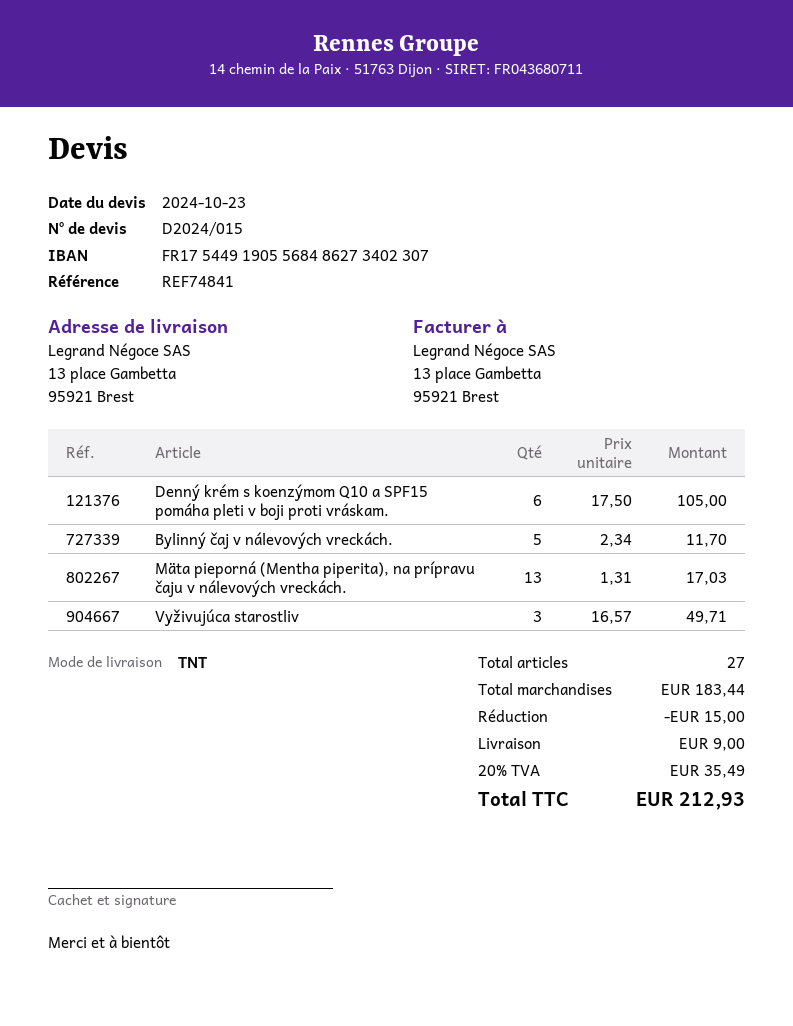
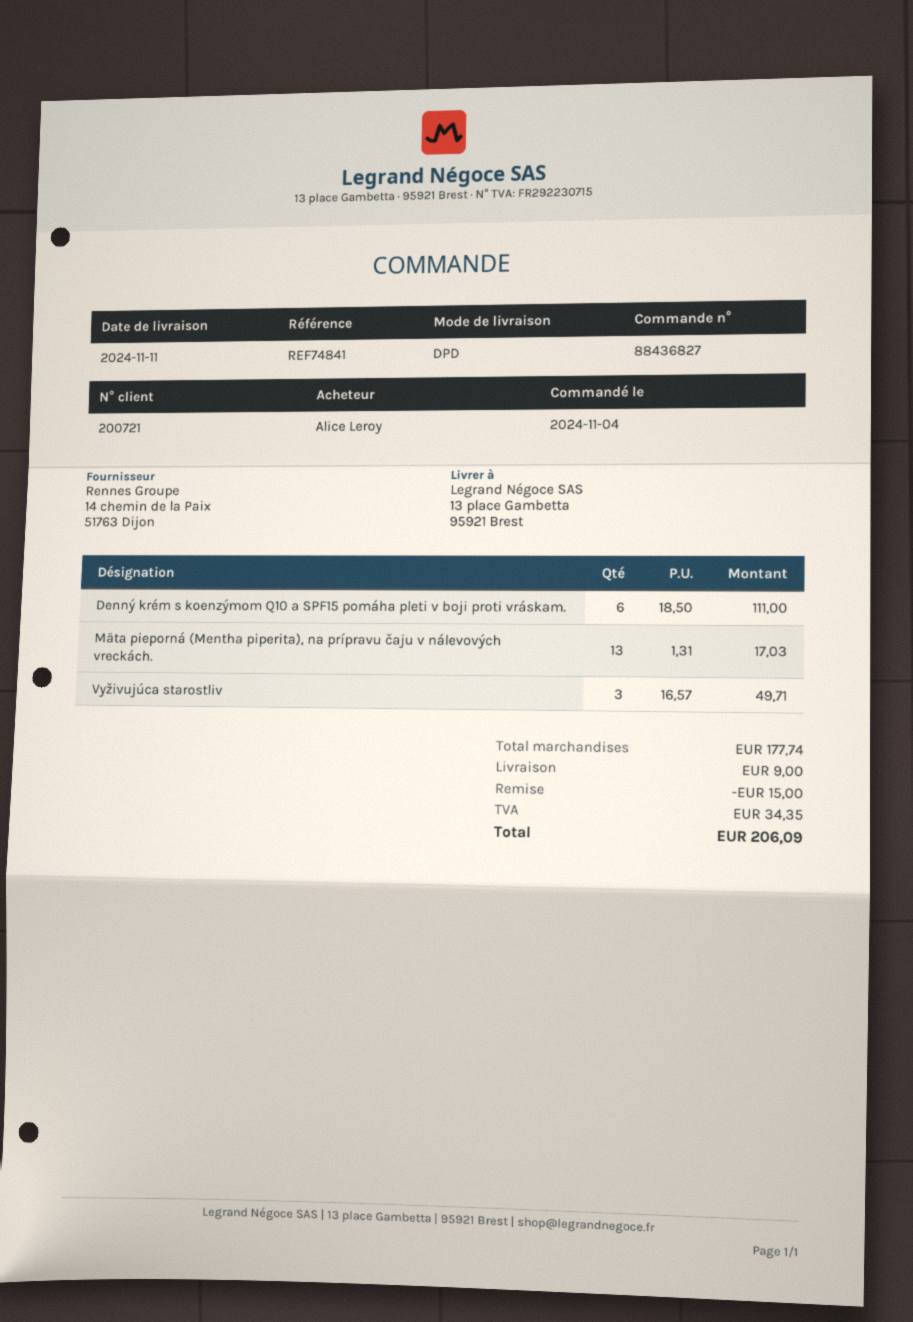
shipping method: TNT -> DPD
Denný krém s koenzýmom Q10 a SPF15 pomáha pleti v boji proti vráskam.: 6 x 17.50 = 105.00 -> 6 x 18.50 = 111.00
Bylinný čaj v nálevových vreckách.: 5 x 2.34 = 11.70 -> none
subtotal: 183.44 -> 177.74
tax: 35.49 -> 34.35
total: 212.93 -> 206.09

